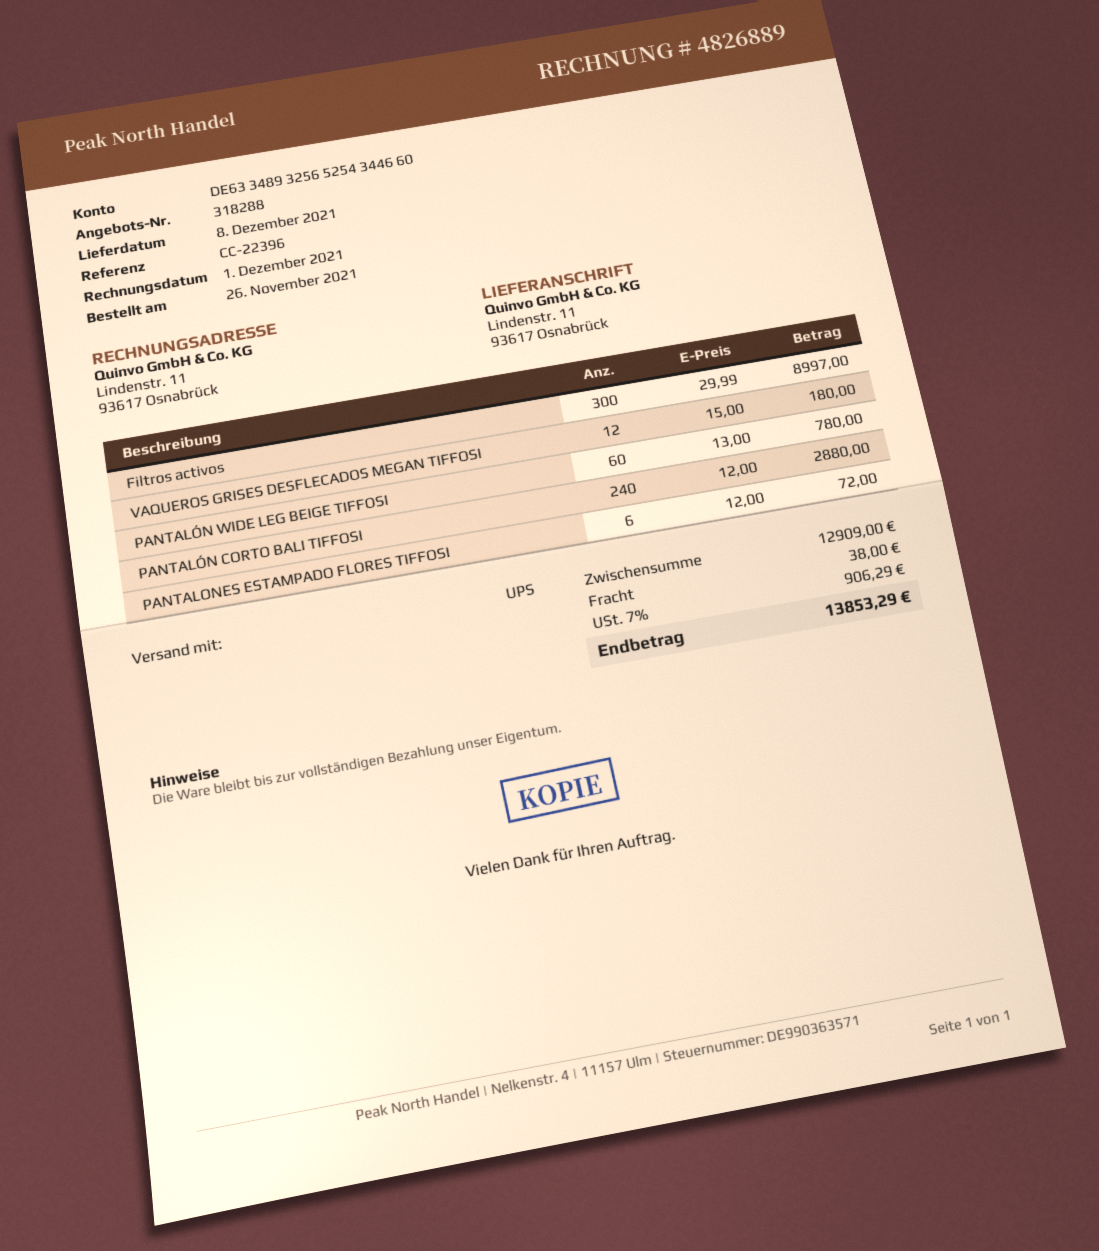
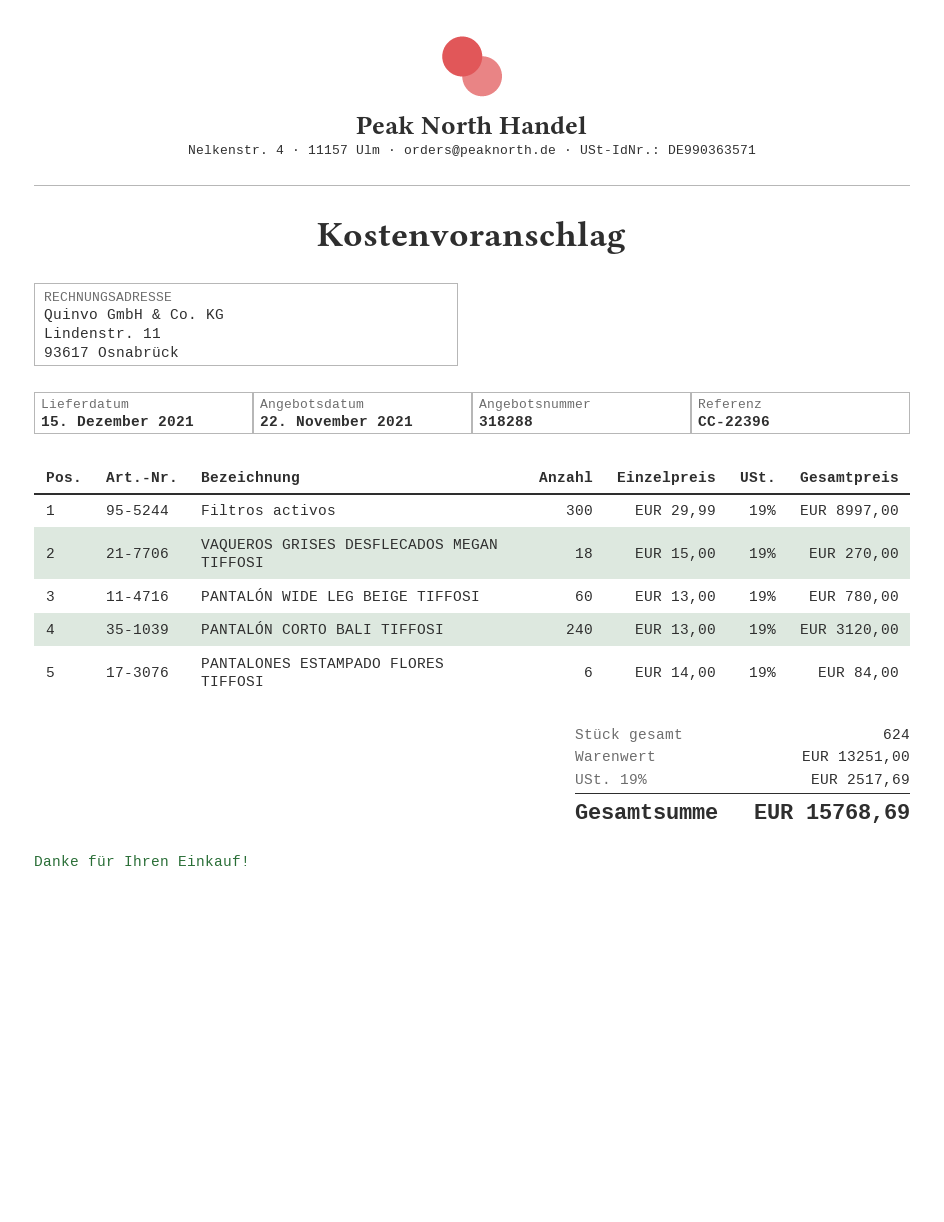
delivery date: 2021-12-08 -> 2021-12-15
VAQUEROS GRISES DESFLECADOS MEGAN TIFFOSI: 12 x 15.00 = 180.00 -> 18 x 15.00 = 270.00
PANTALÓN CORTO BALI TIFFOSI: 240 x 12.00 = 2880.00 -> 240 x 13.00 = 3120.00
PANTALONES ESTAMPADO FLORES TIFFOSI: 6 x 12.00 = 72.00 -> 6 x 14.00 = 84.00
subtotal: 12909.00 -> 13251.00
shipping: 38.00 -> none
tax: 7% = 906.29 -> 19% = 2517.69
total: 13853.29 -> 15768.69

